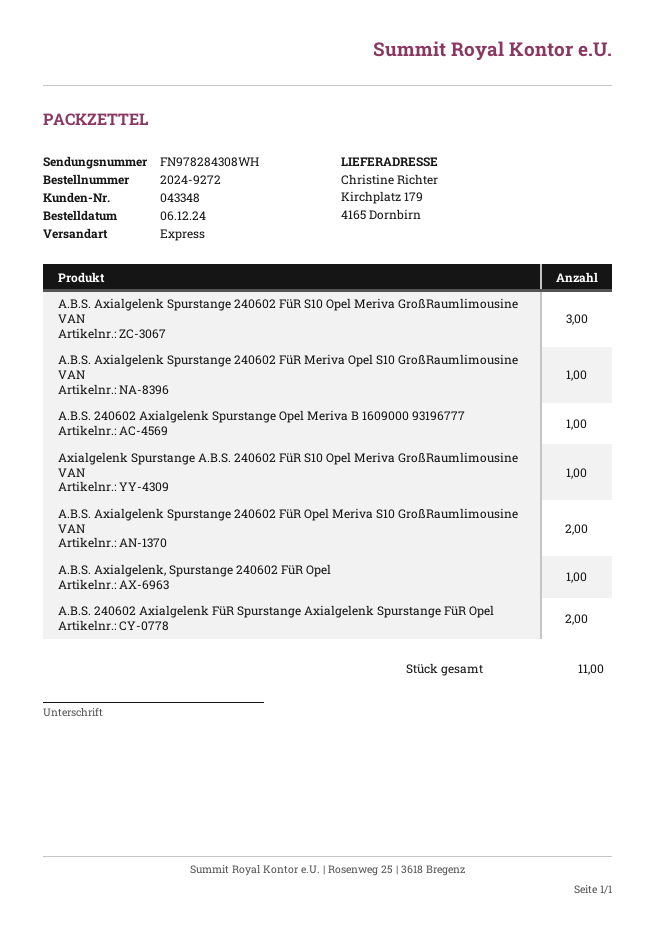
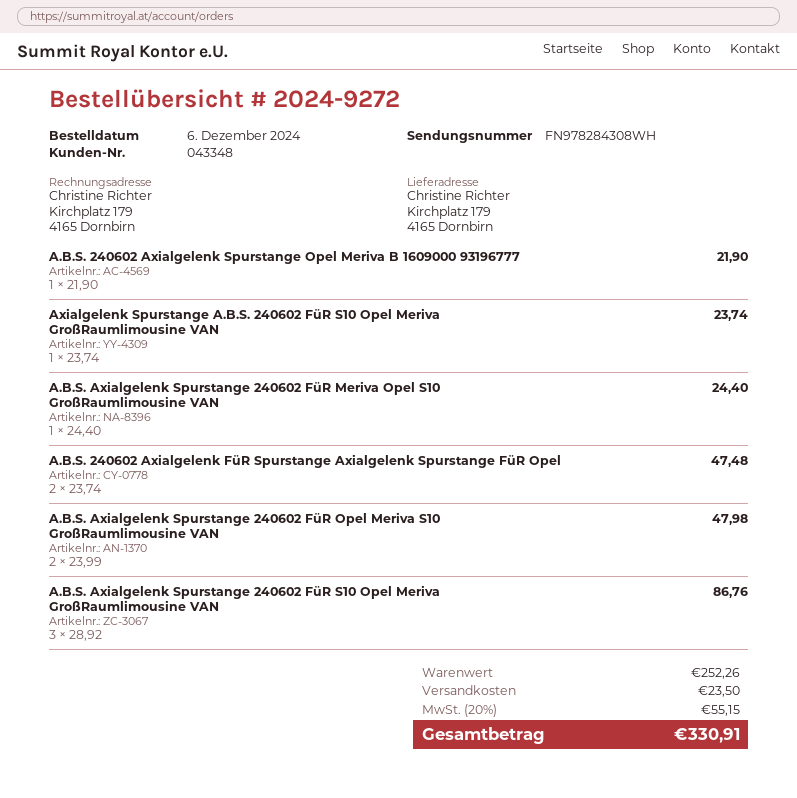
A.B.S. Axialgelenk, Spurstange 240602 FüR Opel: 1 -> none

